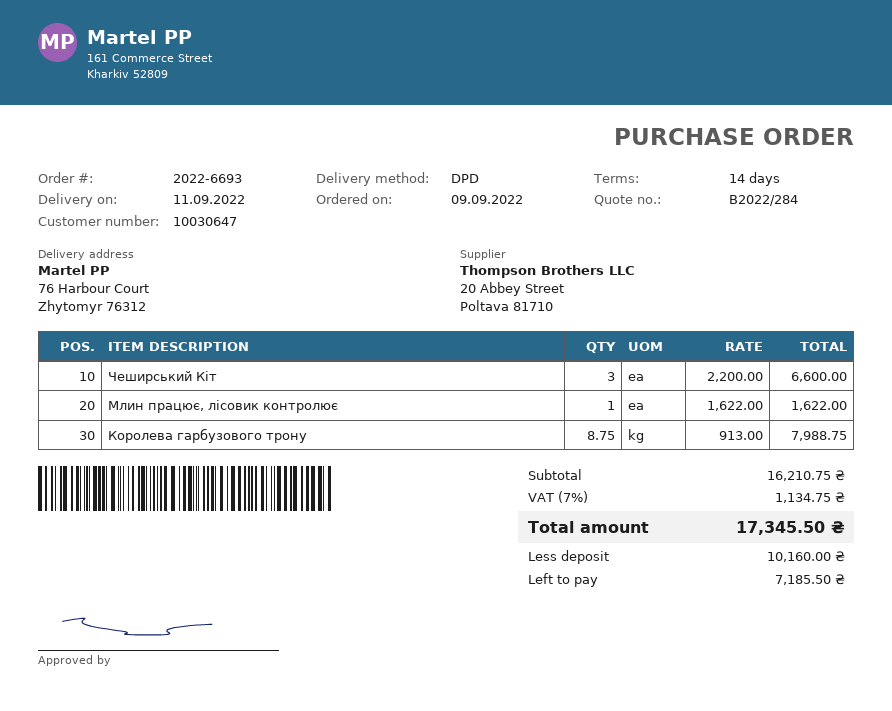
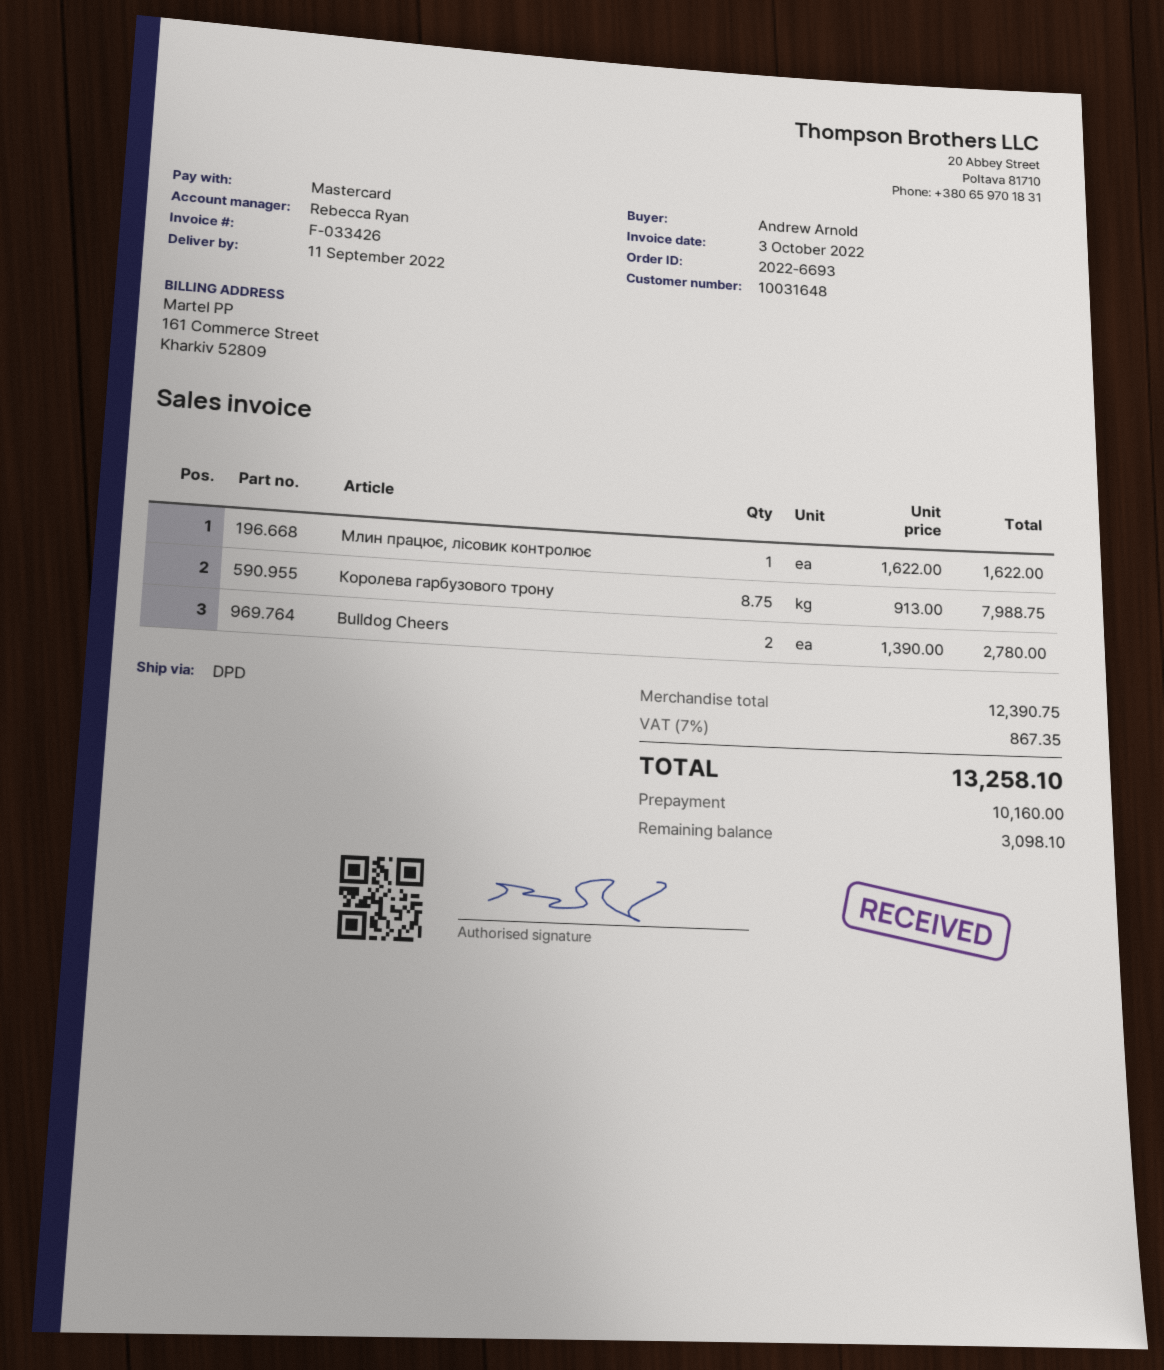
customer number: 10030647 -> 10031648
Чеширський Кіт: 3 x 2200.00 = 6600.00 -> none
Bulldog Cheers: none -> 2 x 1390.00 = 2780.00
subtotal: 16210.75 -> 12390.75
tax: 7% = 1134.75 -> 7% = 867.35
total: 17345.50 -> 13258.10
balance: 7185.50 -> 3098.10

